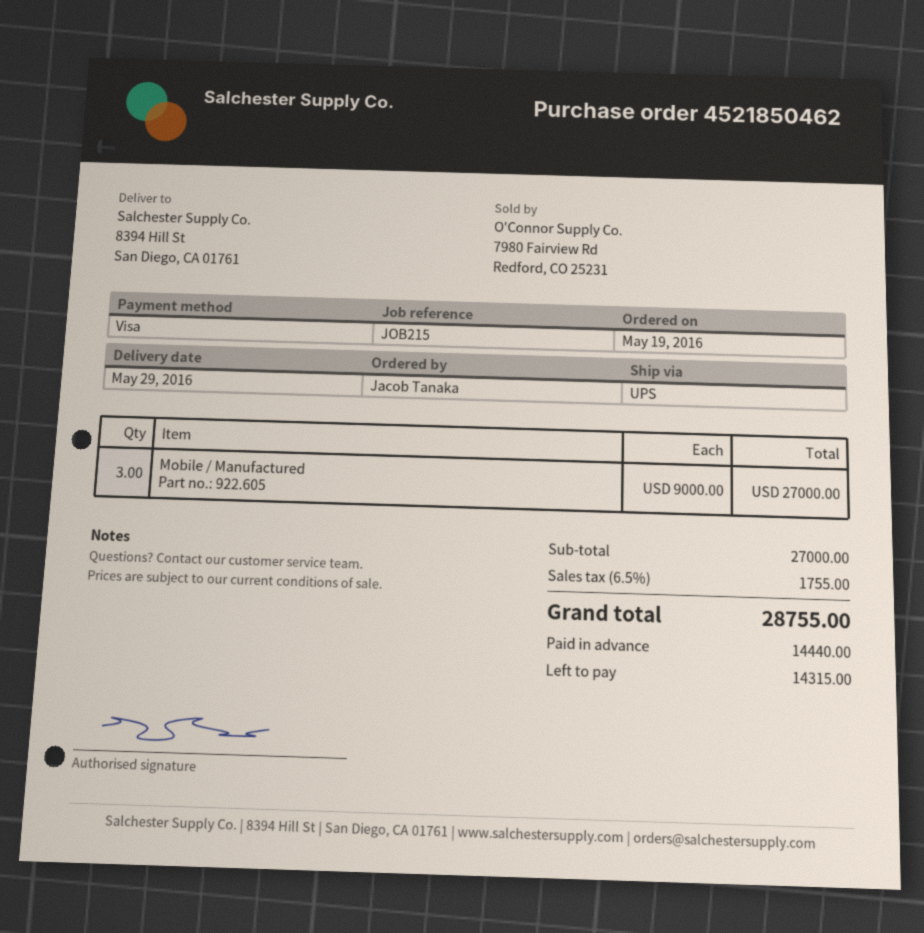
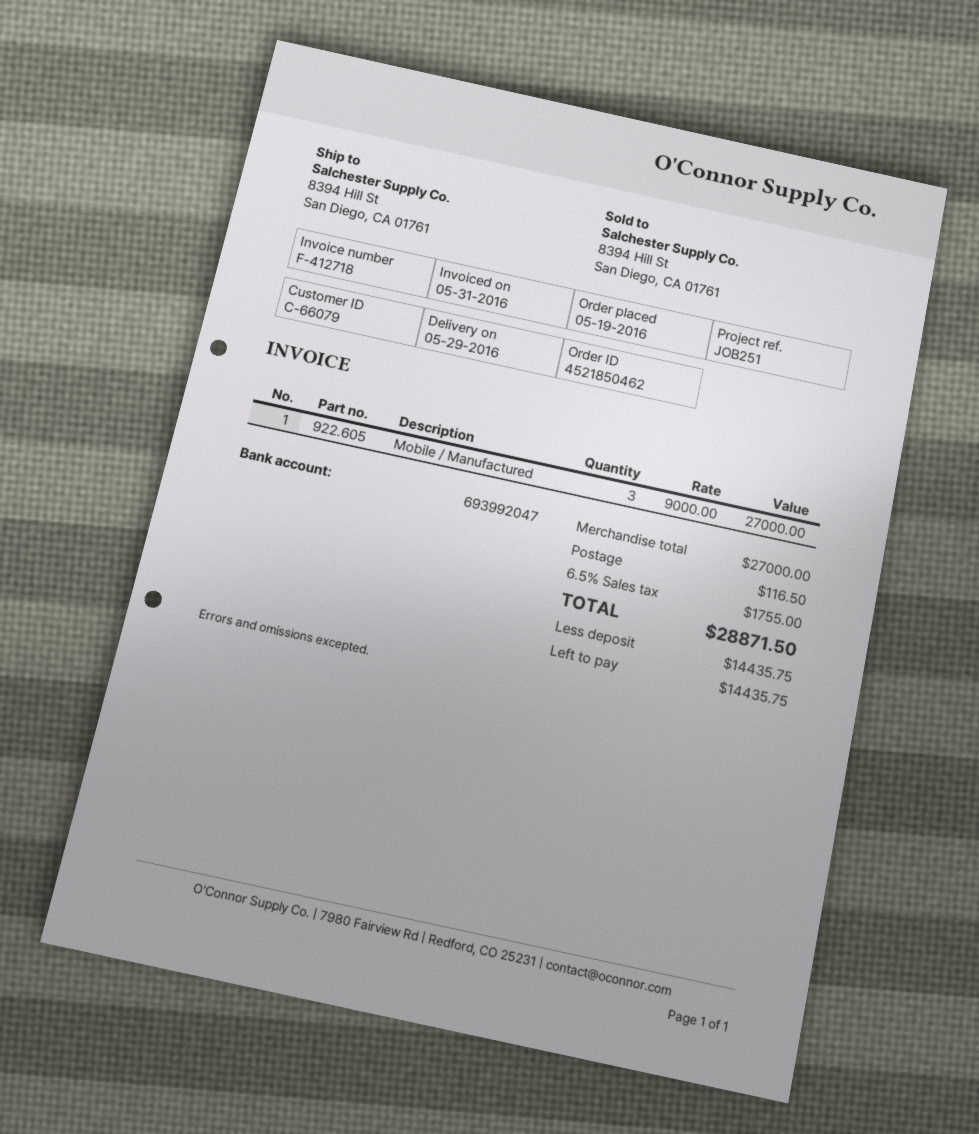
reference: JOB215 -> JOB251
shipping: none -> 116.50
total: 28755.00 -> 28871.50
deposit: 14440.00 -> 14435.75
balance: 14315.00 -> 14435.75

